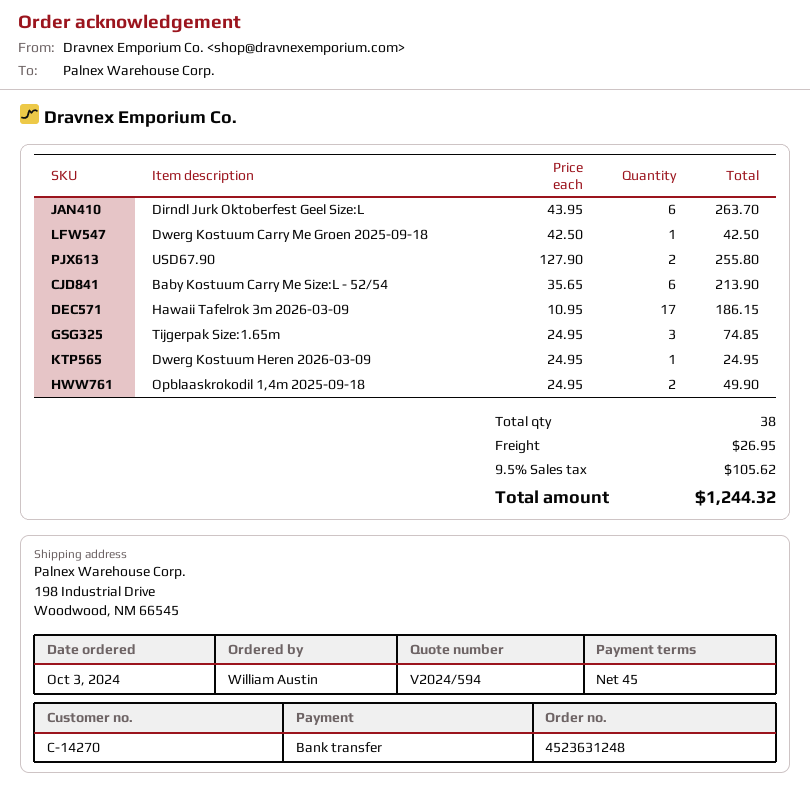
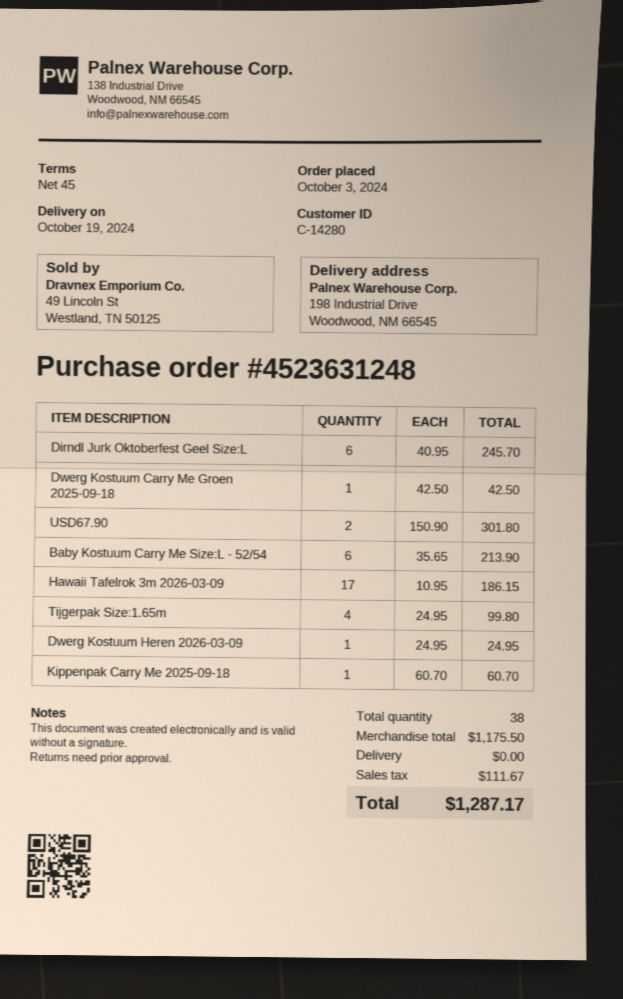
customer number: C-14270 -> C-14280
Dirndl Jurk Oktoberfest Geel Size:L: 6 x 43.95 = 263.70 -> 6 x 40.95 = 245.70
USD67.90: 2 x 127.90 = 255.80 -> 2 x 150.90 = 301.80
Tijgerpak Size:1.65m: 3 x 24.95 = 74.85 -> 4 x 24.95 = 99.80
Opblaaskrokodil 1,4m 2025-09-18: 2 x 24.95 = 49.90 -> none
Kippenpak Carry Me 2025-09-18: none -> 1 x 60.70 = 60.70
shipping: 26.95 -> 0.00
tax: 105.62 -> 111.67
total: 1244.32 -> 1287.17

